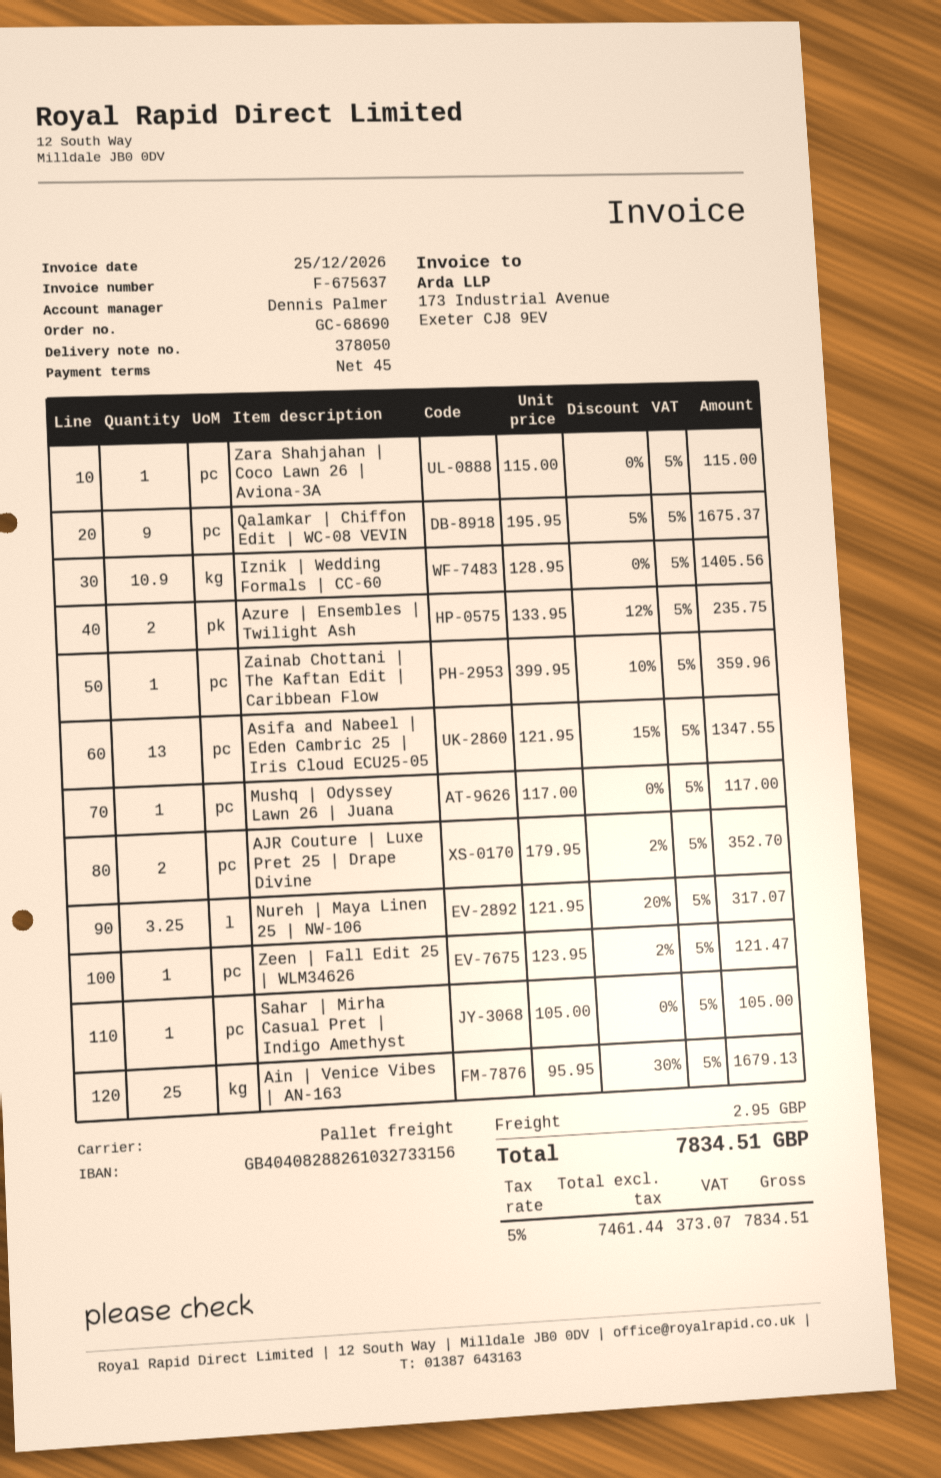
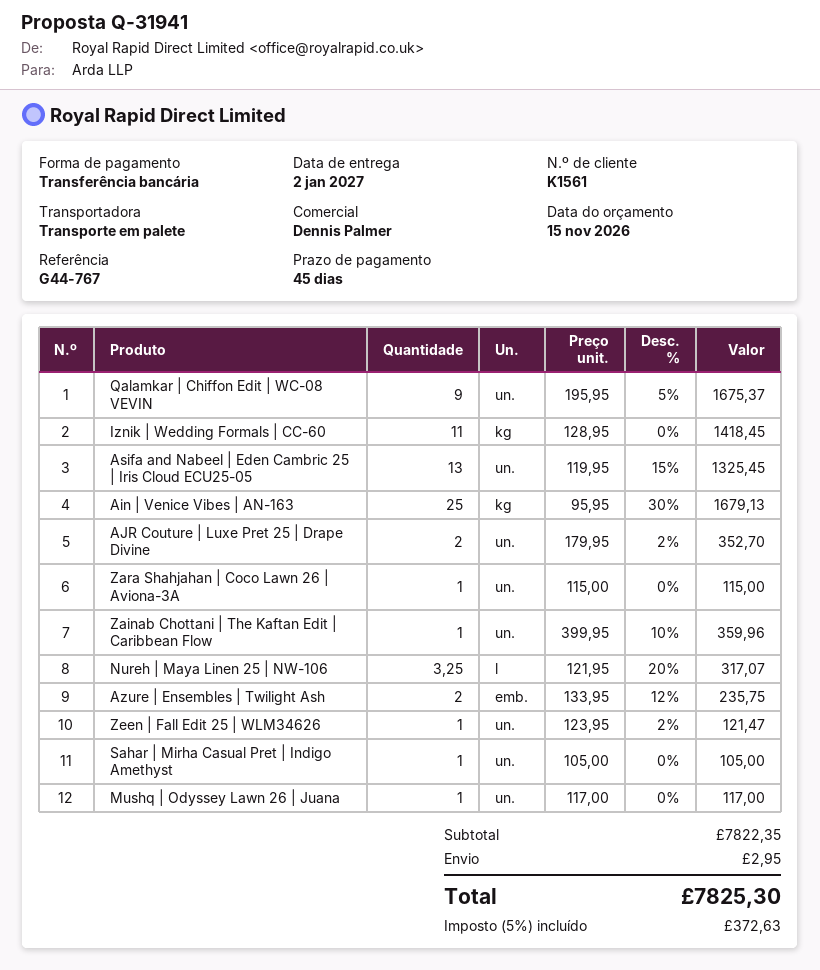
Iznik | Wedding Formals | CC-60: 10.9 x 128.95 = 1405.56 -> 11 x 128.95 = 1418.45
Asifa and Nabeel | Eden Cambric 25 | Iris Cloud ECU25-05: 13 x 121.95 - 15% = 1347.55 -> 13 x 119.95 - 15% = 1325.45
tax: 5% = 373.07 -> 5% = 372.63
total: 7834.51 -> 7825.30

